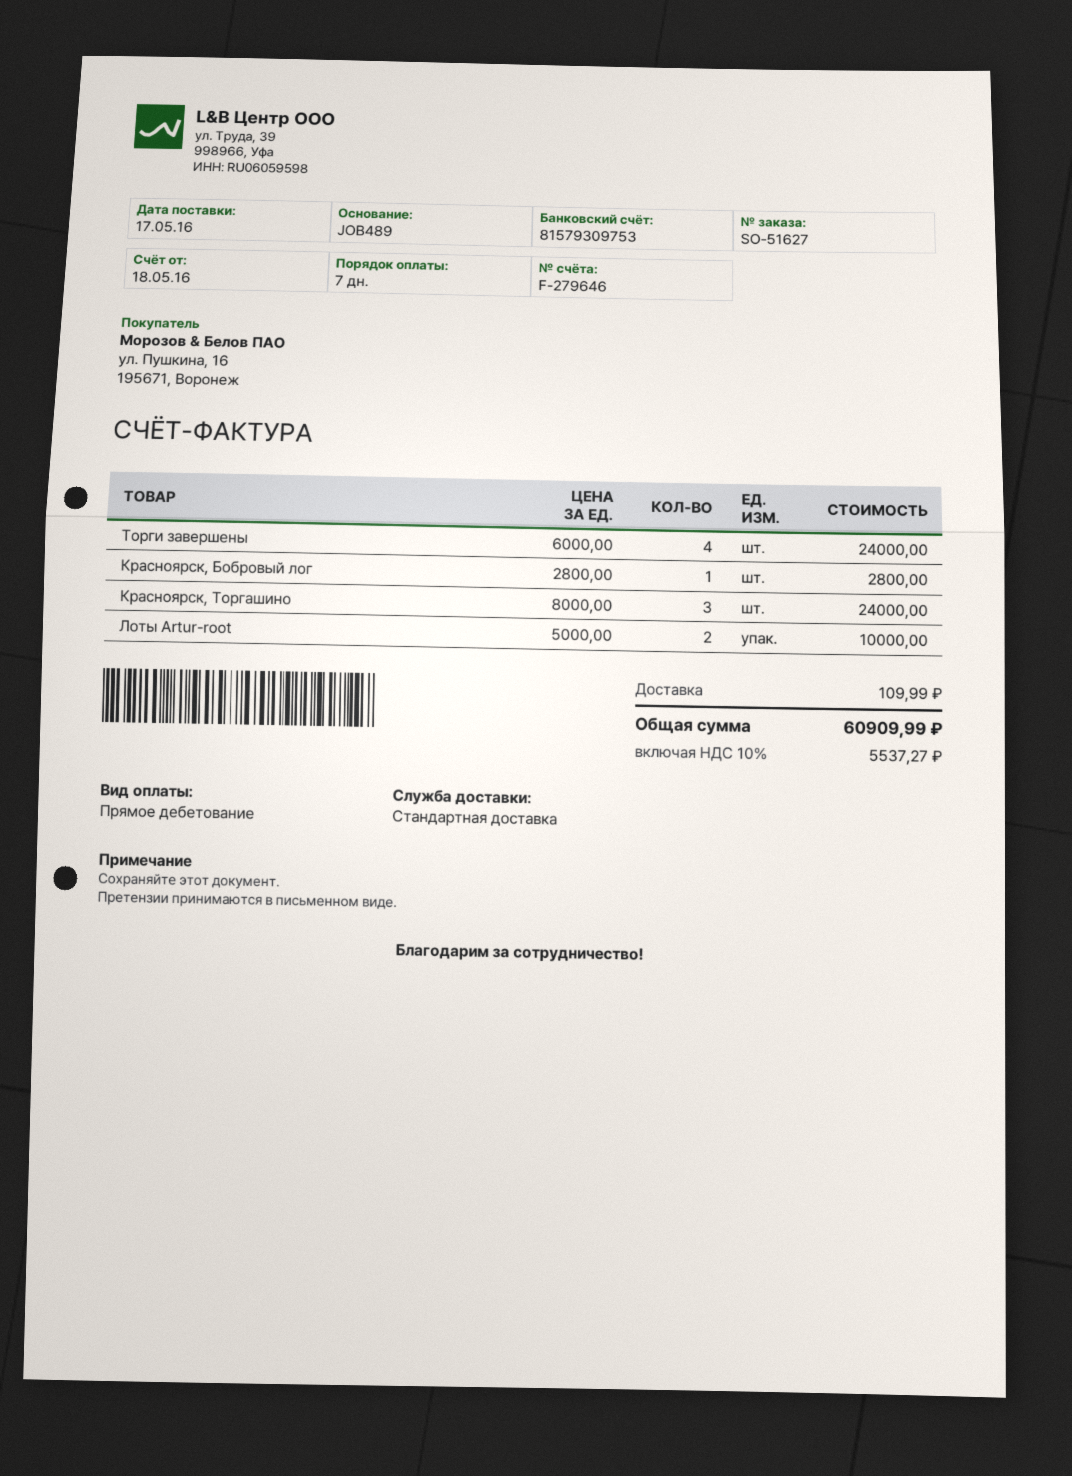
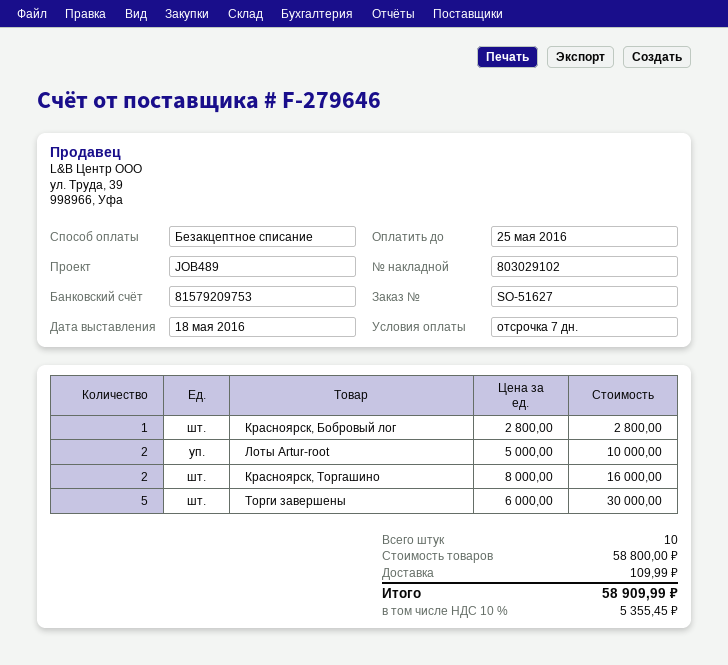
bank account: 81579309753 -> 81579209753
Торги завершены: 4 x 6000.00 = 24000.00 -> 5 x 6000.00 = 30000.00
Красноярск, Торгашино: 3 x 8000.00 = 24000.00 -> 2 x 8000.00 = 16000.00
tax: 10% = 5537.27 -> 10% = 5355.45
total: 60909.99 -> 58909.99

